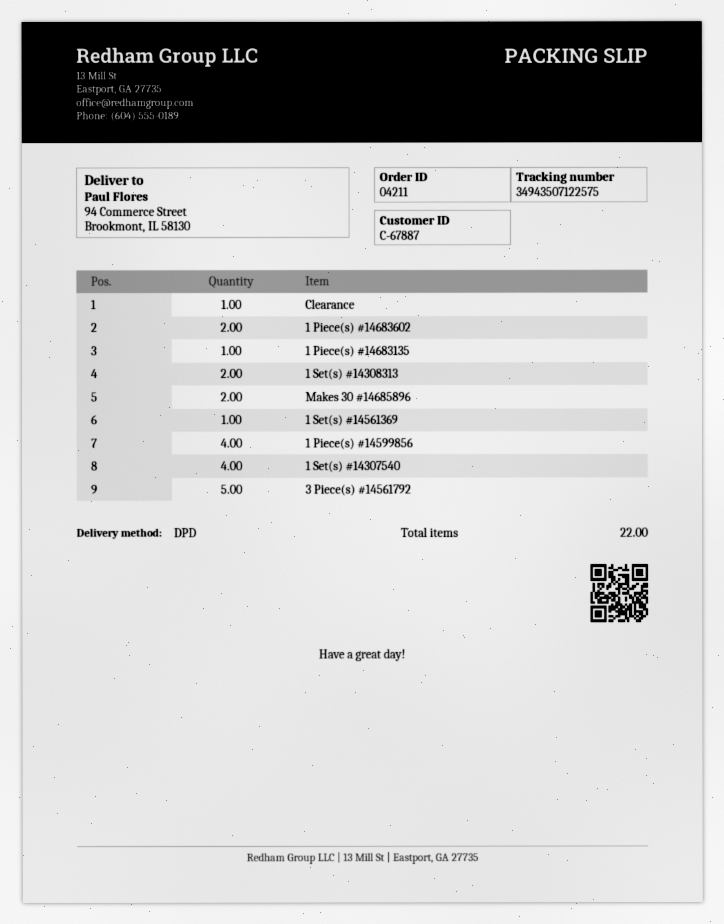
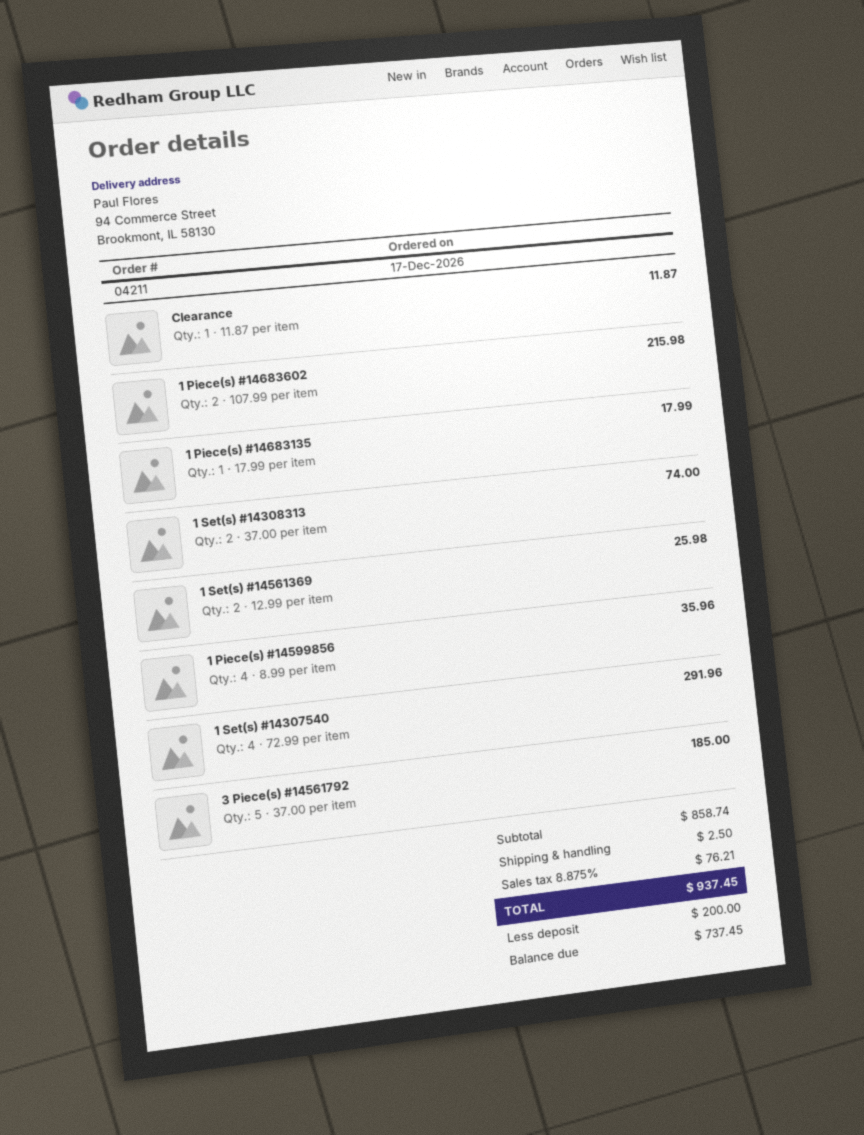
Makes 30 #14685896: 2 -> none
1 Set(s) #14561369: 1 -> 2

